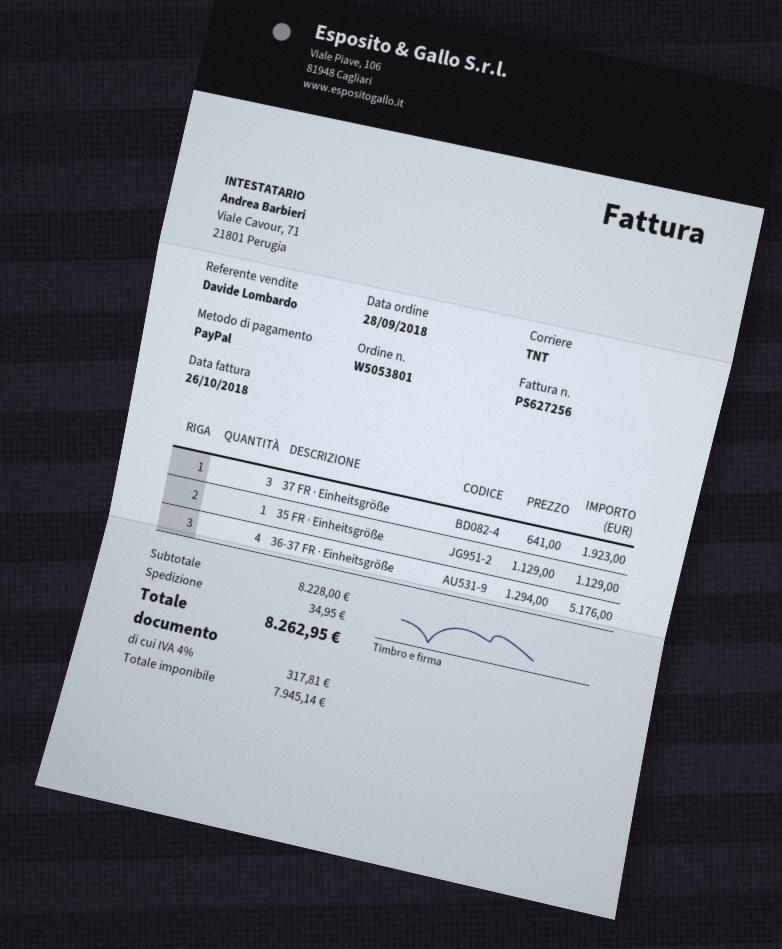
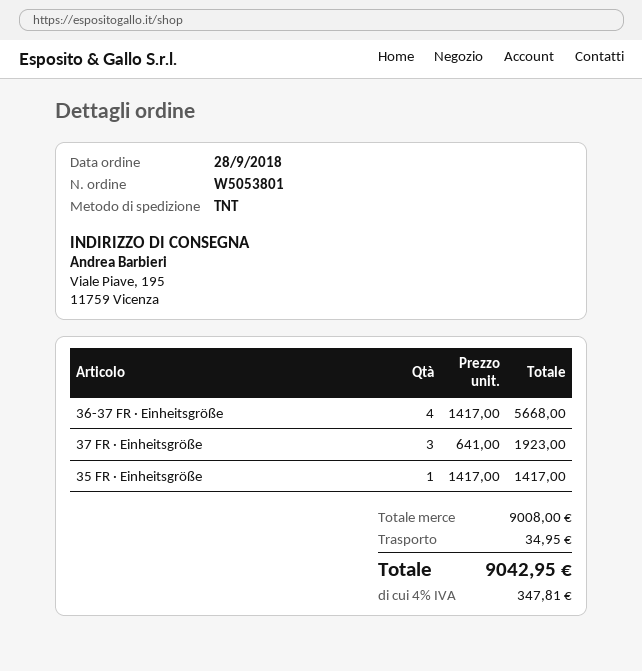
35 FR · Einheitsgröße: 1 x 1129.00 = 1129.00 -> 1 x 1417.00 = 1417.00
36-37 FR · Einheitsgröße: 4 x 1294.00 = 5176.00 -> 4 x 1417.00 = 5668.00
subtotal: 8228.00 -> 9008.00
tax: 4% = 317.81 -> 4% = 347.81
total: 8262.95 -> 9042.95

